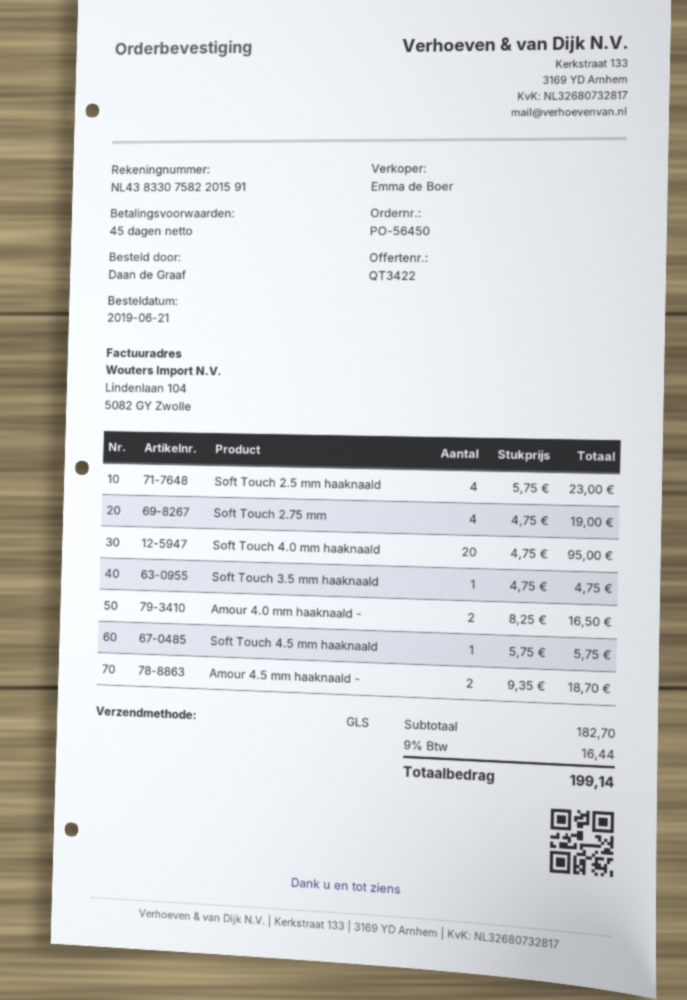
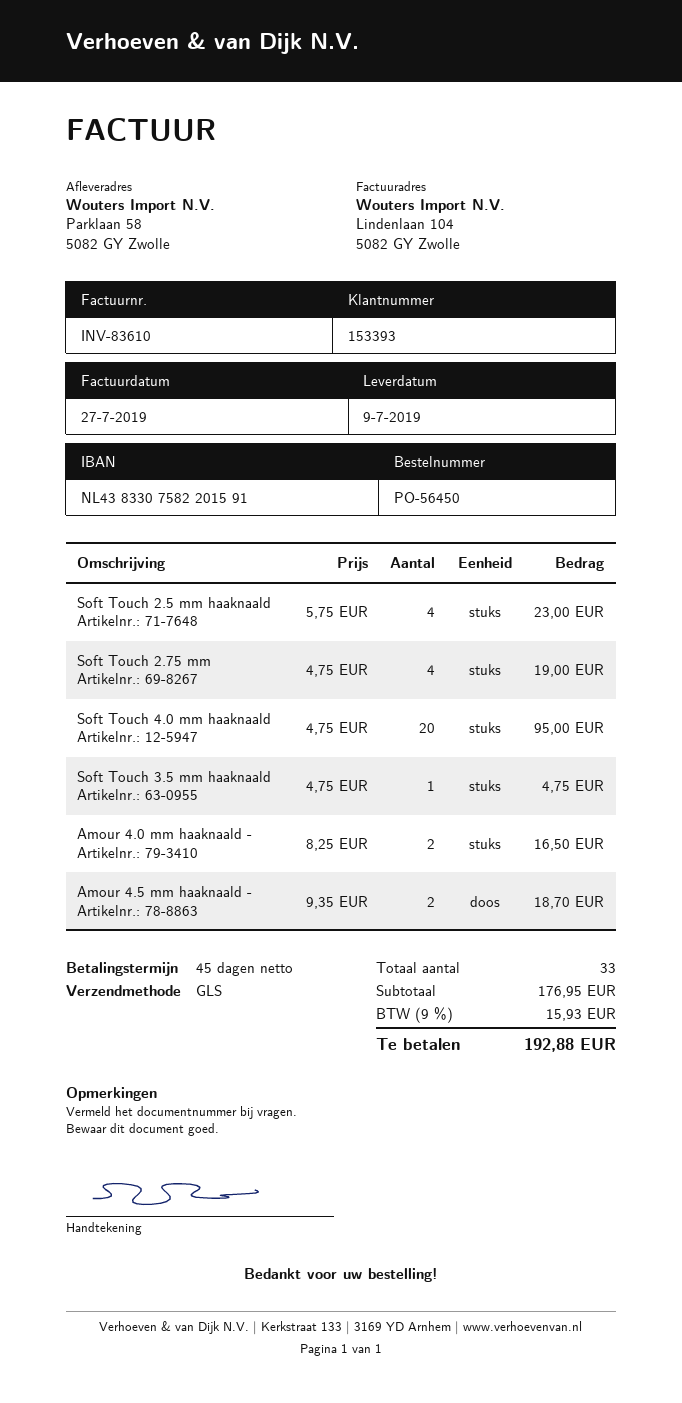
Soft Touch 4.5 mm haaknaald: 1 x 5.75 = 5.75 -> none
subtotal: 182.70 -> 176.95
tax: 9% = 16.44 -> 9% = 15.93
total: 199.14 -> 192.88

